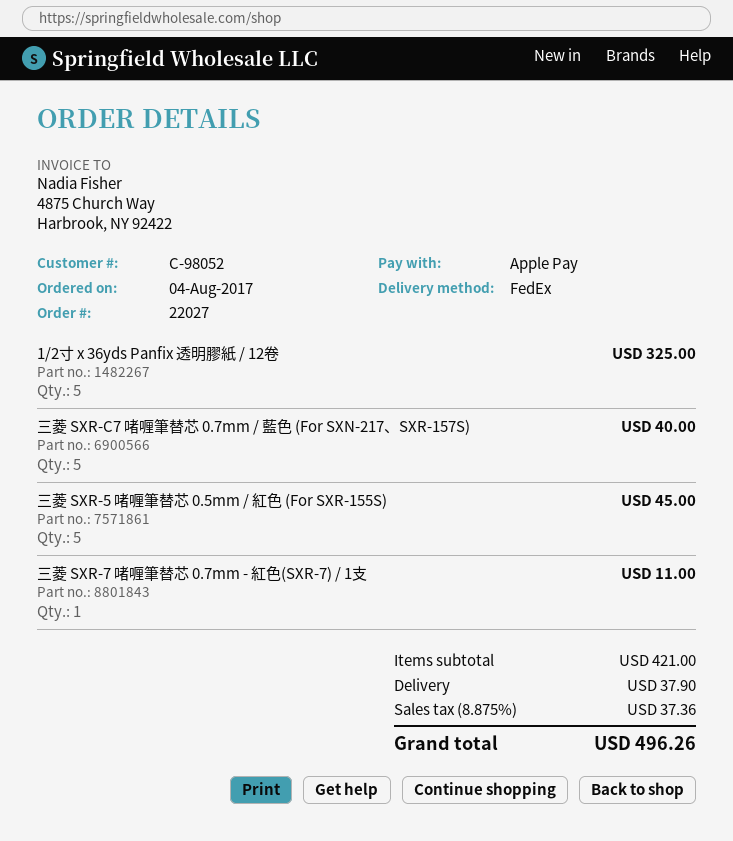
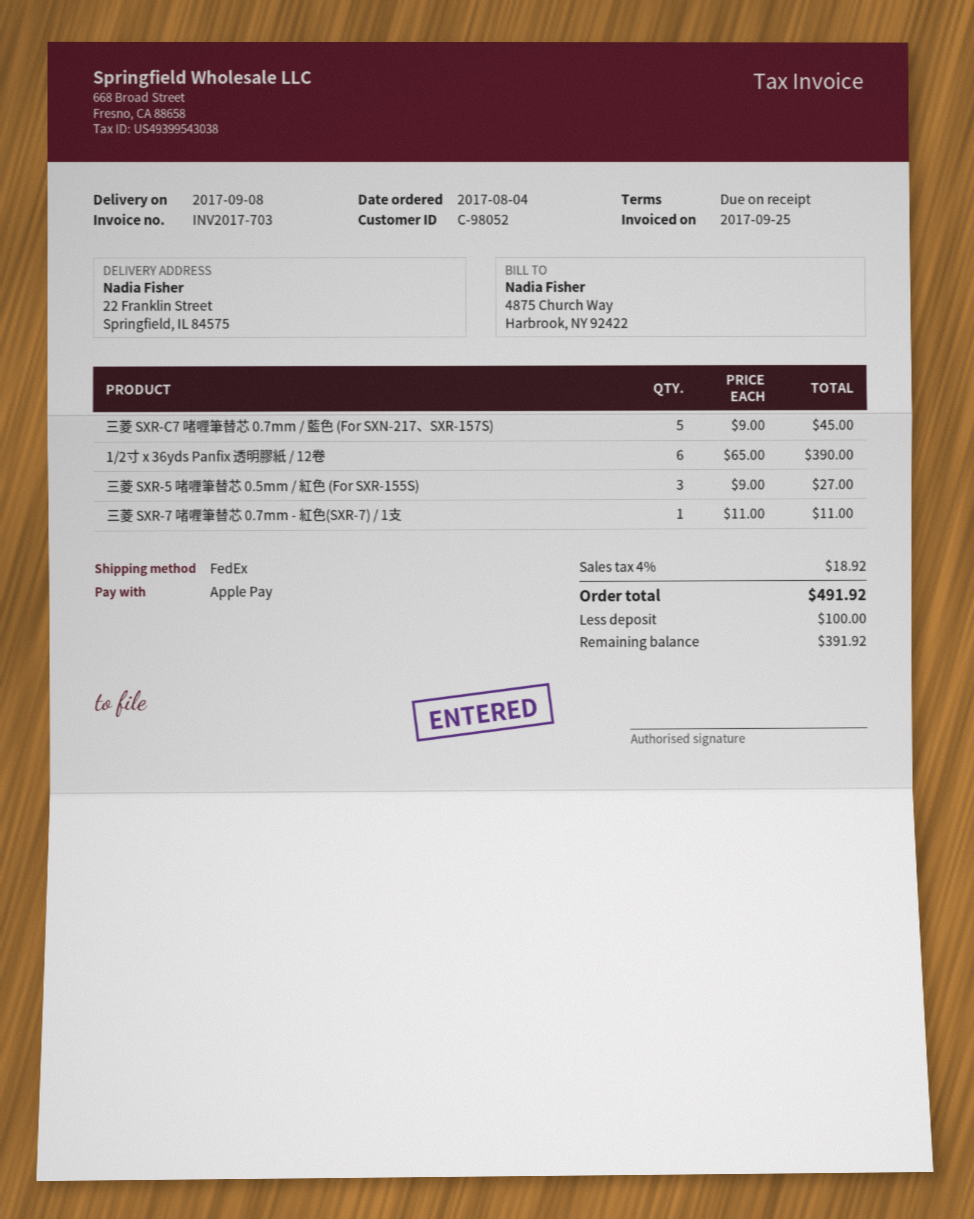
1/2寸 x 36yds Panfix 透明膠紙 / 12卷: 5 for 325.00 -> 6 for 390.00
三菱 SXR-C7 啫喱筆替芯 0.7mm / 藍色 (For SXN-217、SXR-157S): 5 for 40.00 -> 5 for 45.00
三菱 SXR-5 啫喱筆替芯 0.5mm / 紅色 (For SXR-155S): 5 for 45.00 -> 3 for 27.00
shipping: 37.90 -> none
tax: 8.875% = 37.36 -> 4% = 18.92
total: 496.26 -> 491.92

